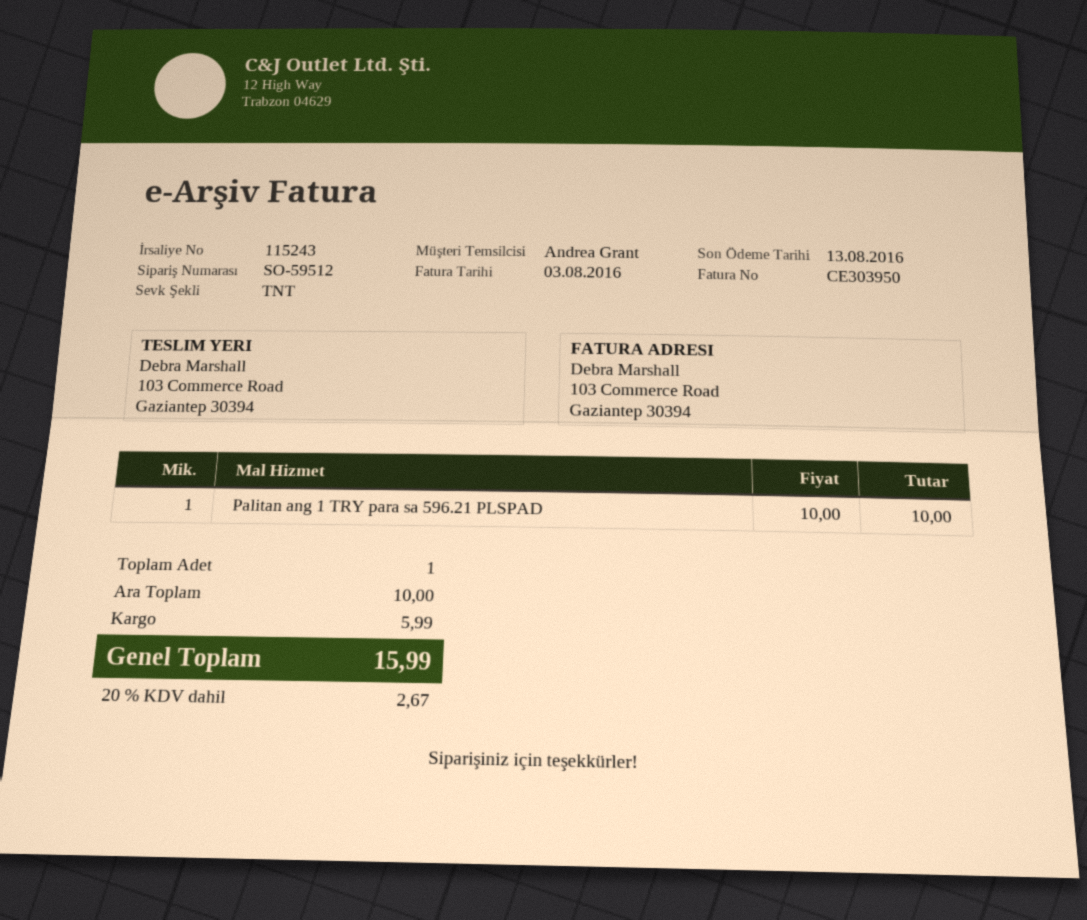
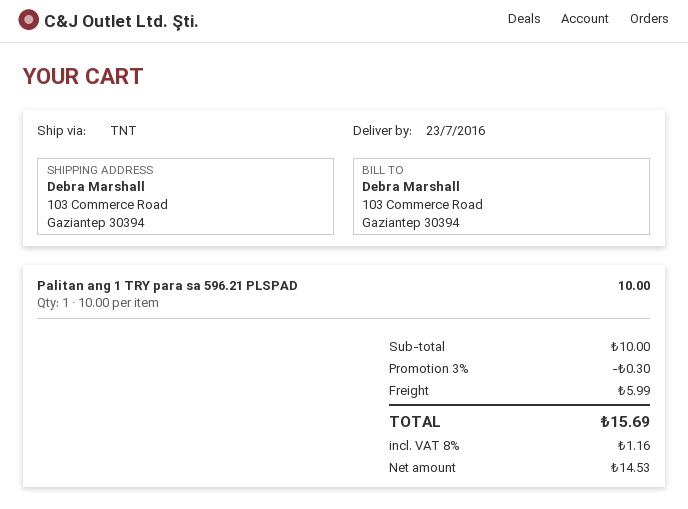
discount: none -> 3% = 0.30
tax: 20% = 2.67 -> 8% = 1.16
total: 15.99 -> 15.69

